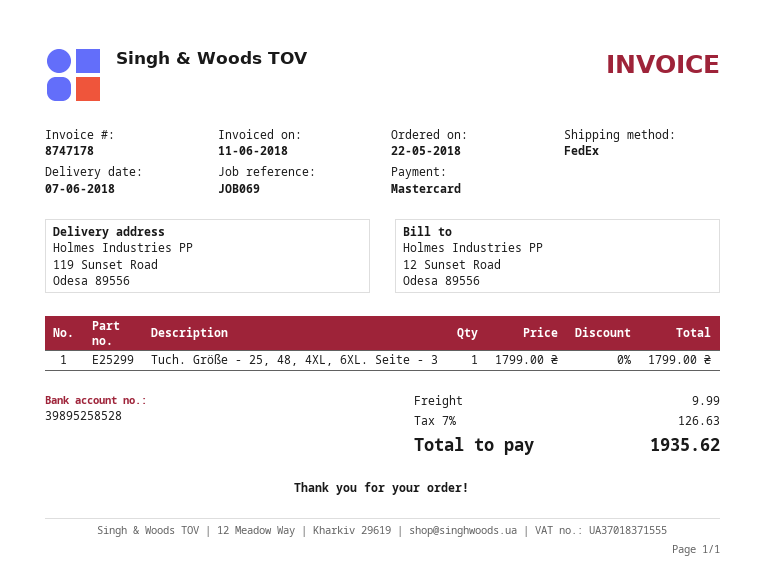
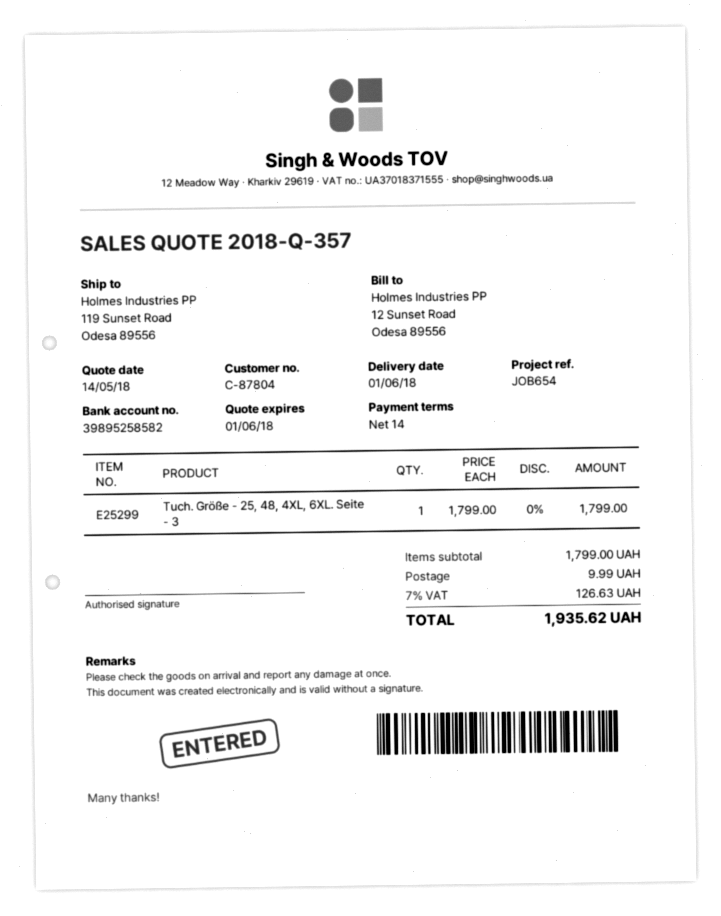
delivery date: 2018-06-07 -> 2018-06-01
reference: JOB069 -> JOB654
bank account: 39895258528 -> 39895258582

